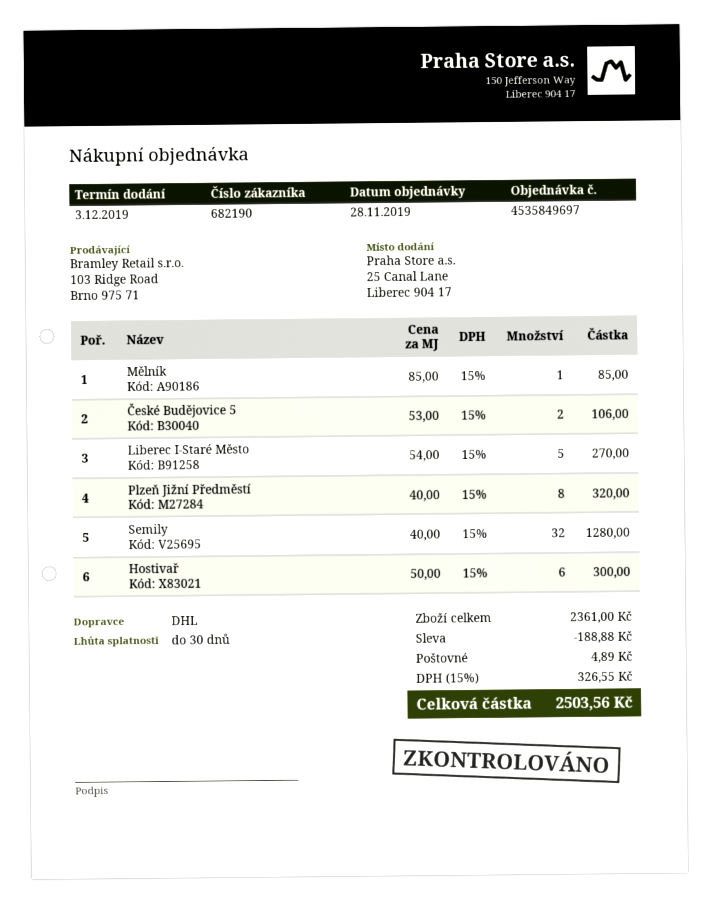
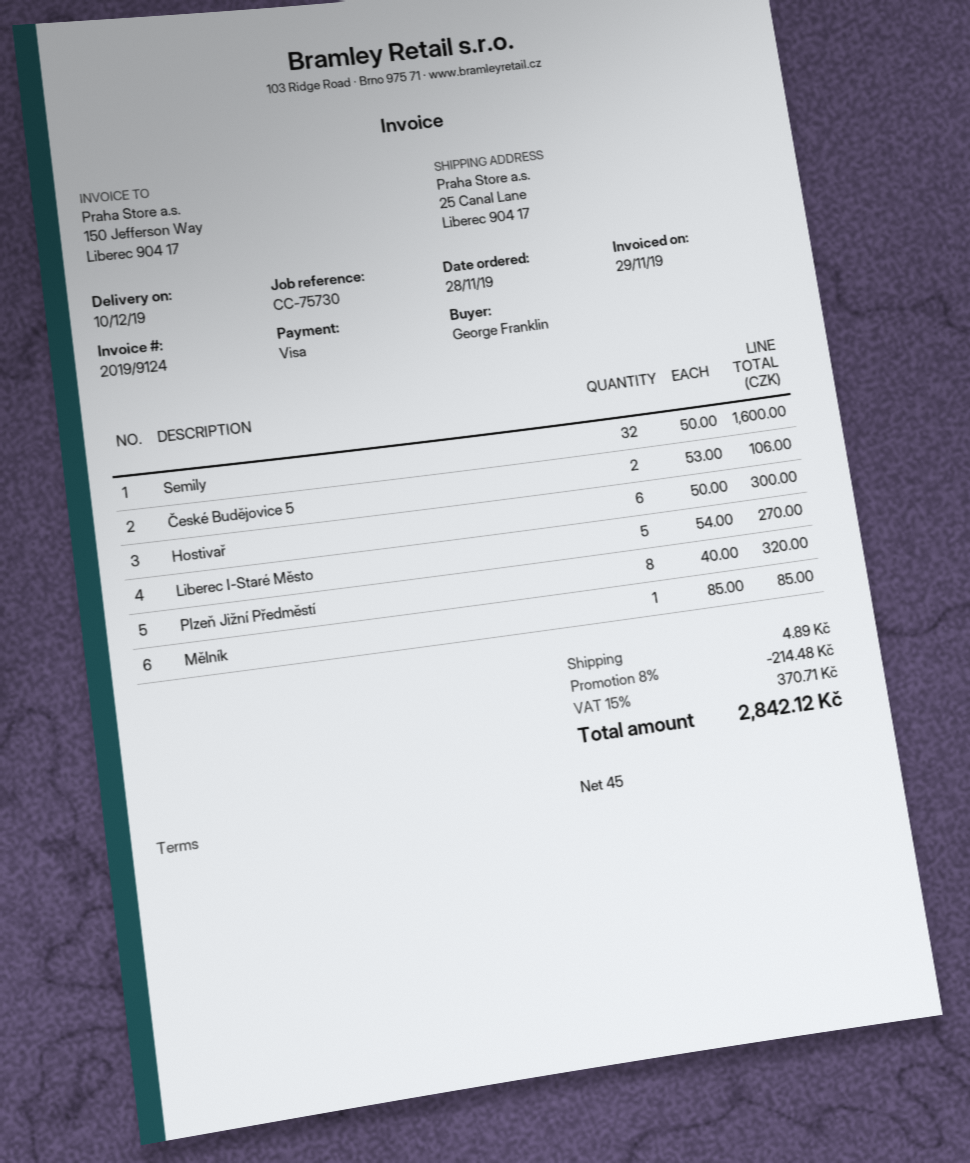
delivery date: 2019-12-03 -> 2019-12-10
payment terms: 30 days -> 45 days
Semily: 32 x 40.00 = 1280.00 -> 32 x 50.00 = 1600.00
discount: 188.88 -> 214.48
tax: 15% = 326.55 -> 15% = 370.71
total: 2503.56 -> 2842.12

